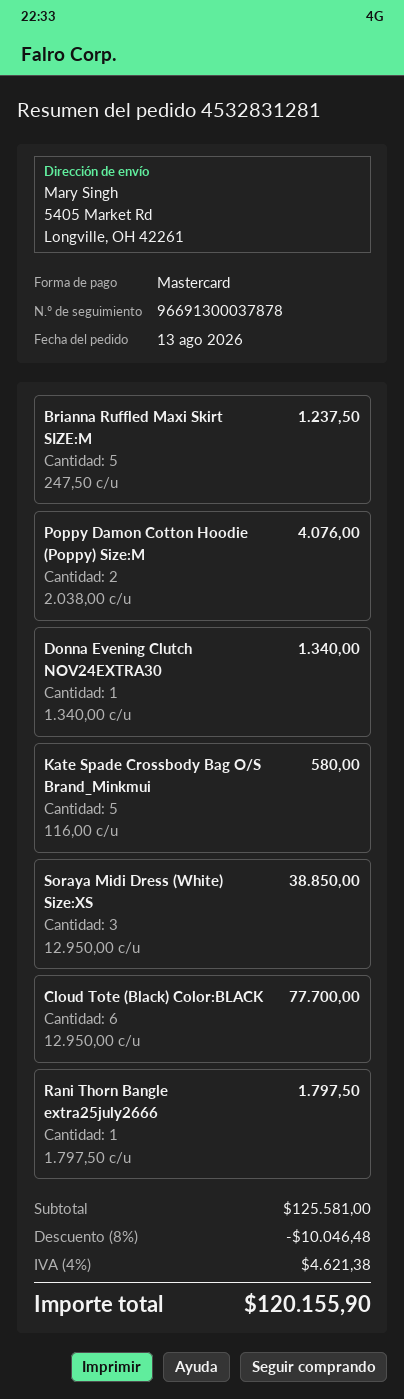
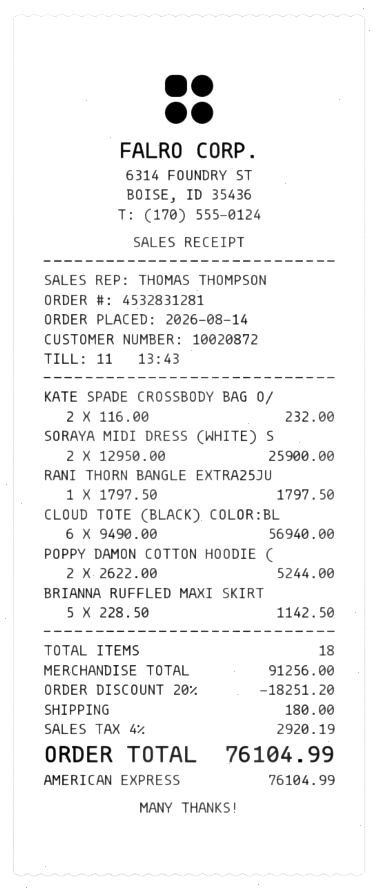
order date: 2026-08-13 -> 2026-08-14
payment method: Mastercard -> American Express
Brianna Ruffled Maxi Skirt SIZE:M: 5 x 247.50 = 1237.50 -> 5 x 228.50 = 1142.50
Poppy Damon Cotton Hoodie (Poppy) Size:M: 2 x 2038.00 = 4076.00 -> 2 x 2622.00 = 5244.00
Donna Evening Clutch NOV24EXTRA30: 1 x 1340.00 = 1340.00 -> none
Kate Spade Crossbody Bag O/S Brand_Minkmui: 5 x 116.00 = 580.00 -> 2 x 116.00 = 232.00
Soraya Midi Dress (White) Size:XS: 3 x 12950.00 = 38850.00 -> 2 x 12950.00 = 25900.00
Cloud Tote (Black) Color:BLACK: 6 x 12950.00 = 77700.00 -> 6 x 9490.00 = 56940.00
subtotal: 125581.00 -> 91256.00
discount: 8% = 10046.48 -> 20% = 18251.20
shipping: none -> 180.00
tax: 4% = 4621.38 -> 4% = 2920.19
total: 120155.90 -> 76104.99

